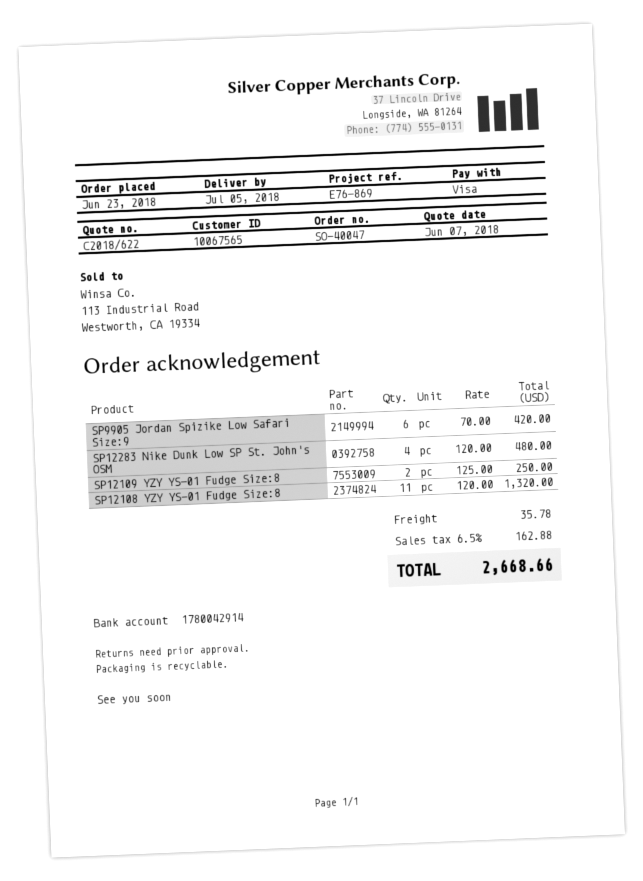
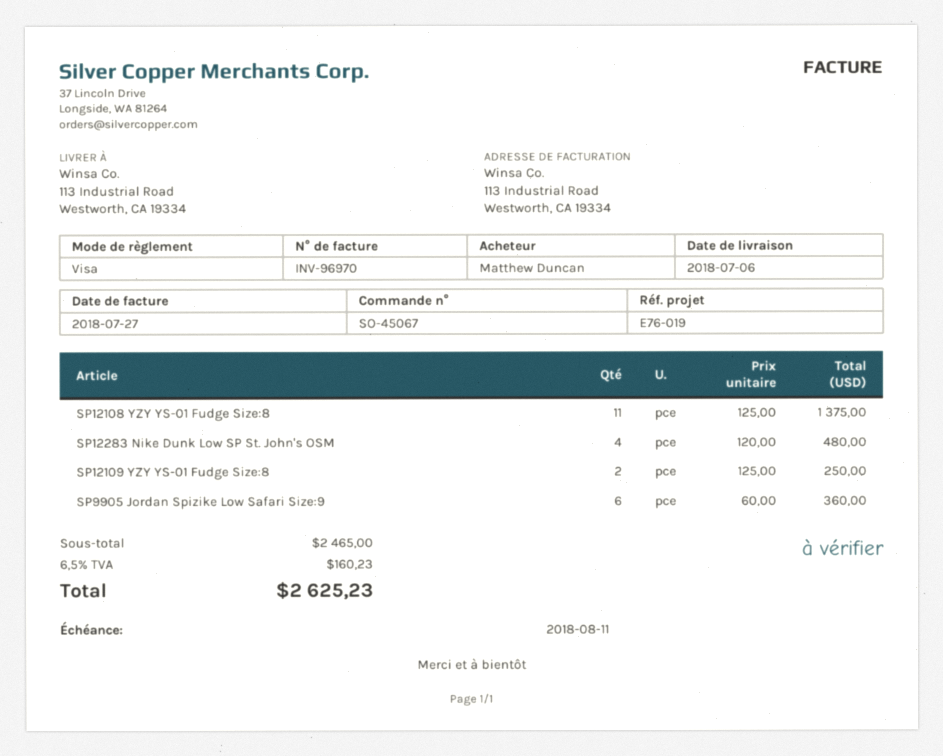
order number: SO-40047 -> SO-45067
delivery date: 2018-07-05 -> 2018-07-06
reference: E76-869 -> E76-019
SP9905 Jordan Spizike Low Safari Size:9: 6 x 70.00 = 420.00 -> 6 x 60.00 = 360.00
SP12108 YZY YS-01 Fudge Size:8: 11 x 120.00 = 1320.00 -> 11 x 125.00 = 1375.00
shipping: 35.78 -> none
tax: 6.5% = 162.88 -> 6.5% = 160.23
total: 2668.66 -> 2625.23

